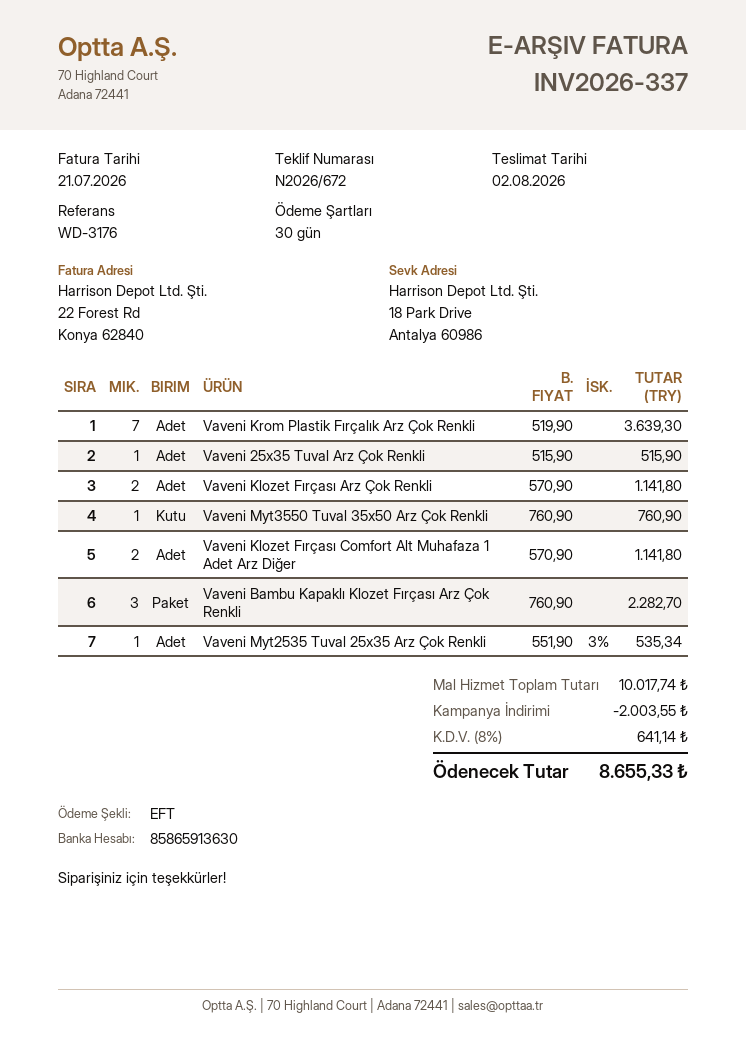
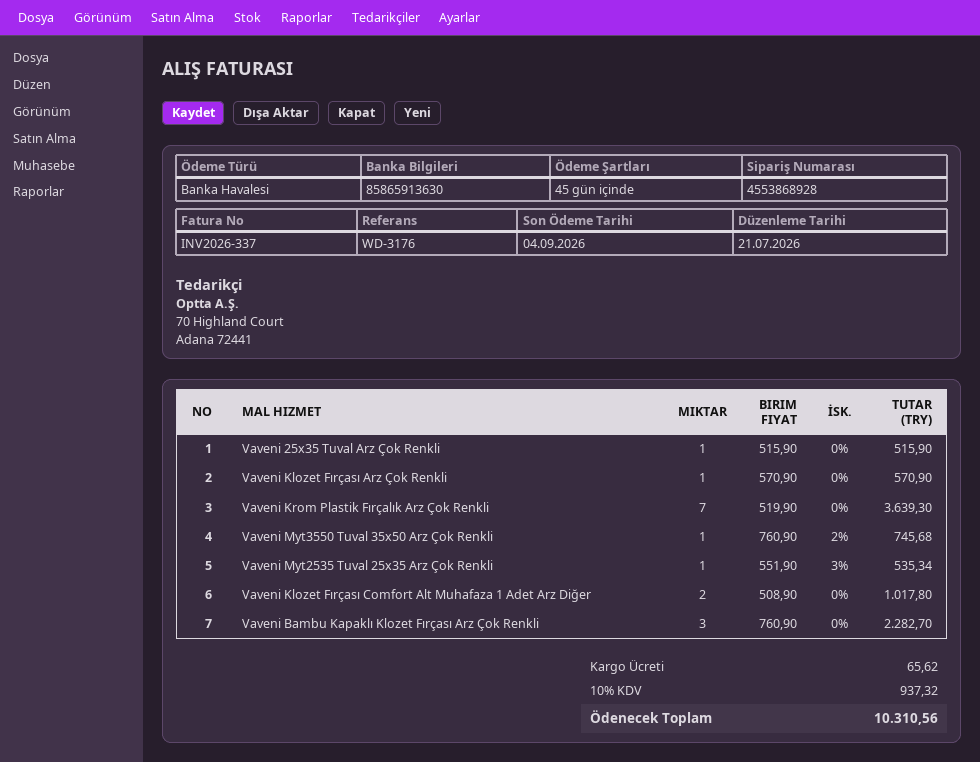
payment terms: 30 days -> 45 days
Vaveni Klozet Fırçası Arz Çok Renkli: 2 x 570.90 = 1141.80 -> 1 x 570.90 = 570.90
Vaveni Myt3550 Tuval 35x50 Arz Çok Renkli: 1 x 760.90 = 760.90 -> 1 x 760.90 - 2% = 745.68
Vaveni Klozet Fırçası Comfort Alt Muhafaza 1 Adet Arz Diğer: 2 x 570.90 = 1141.80 -> 2 x 508.90 = 1017.80
discount: 2003.55 -> none
shipping: none -> 65.62
tax: 8% = 641.14 -> 10% = 937.32
total: 8655.33 -> 10310.56

